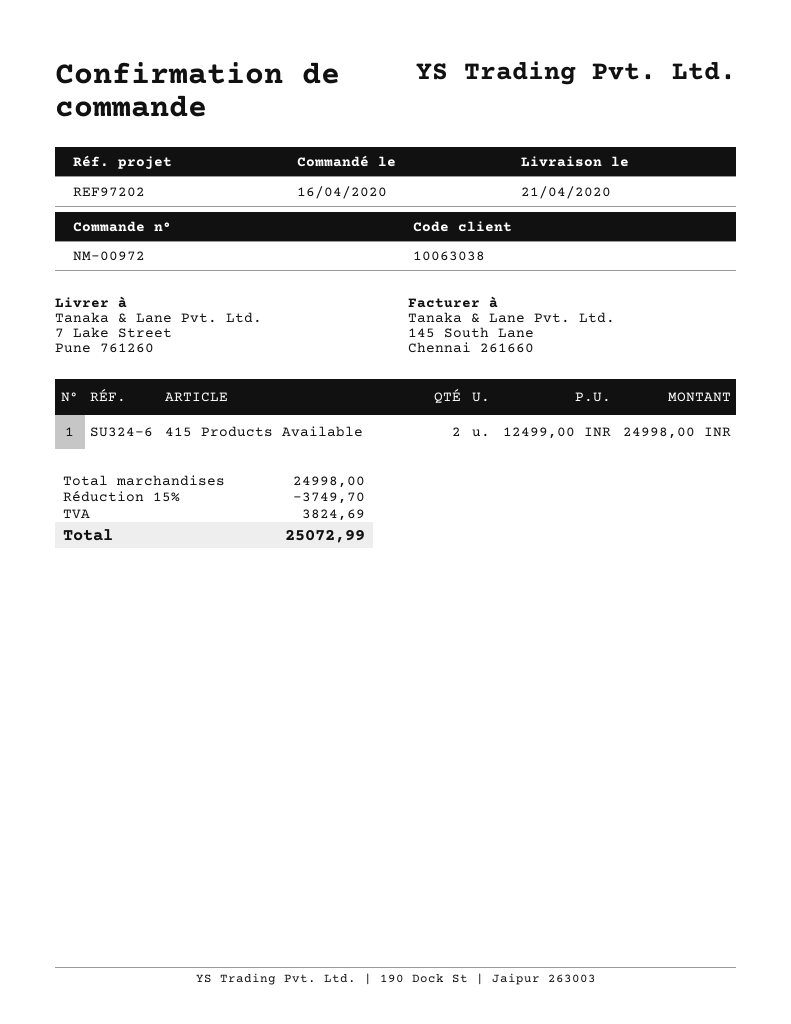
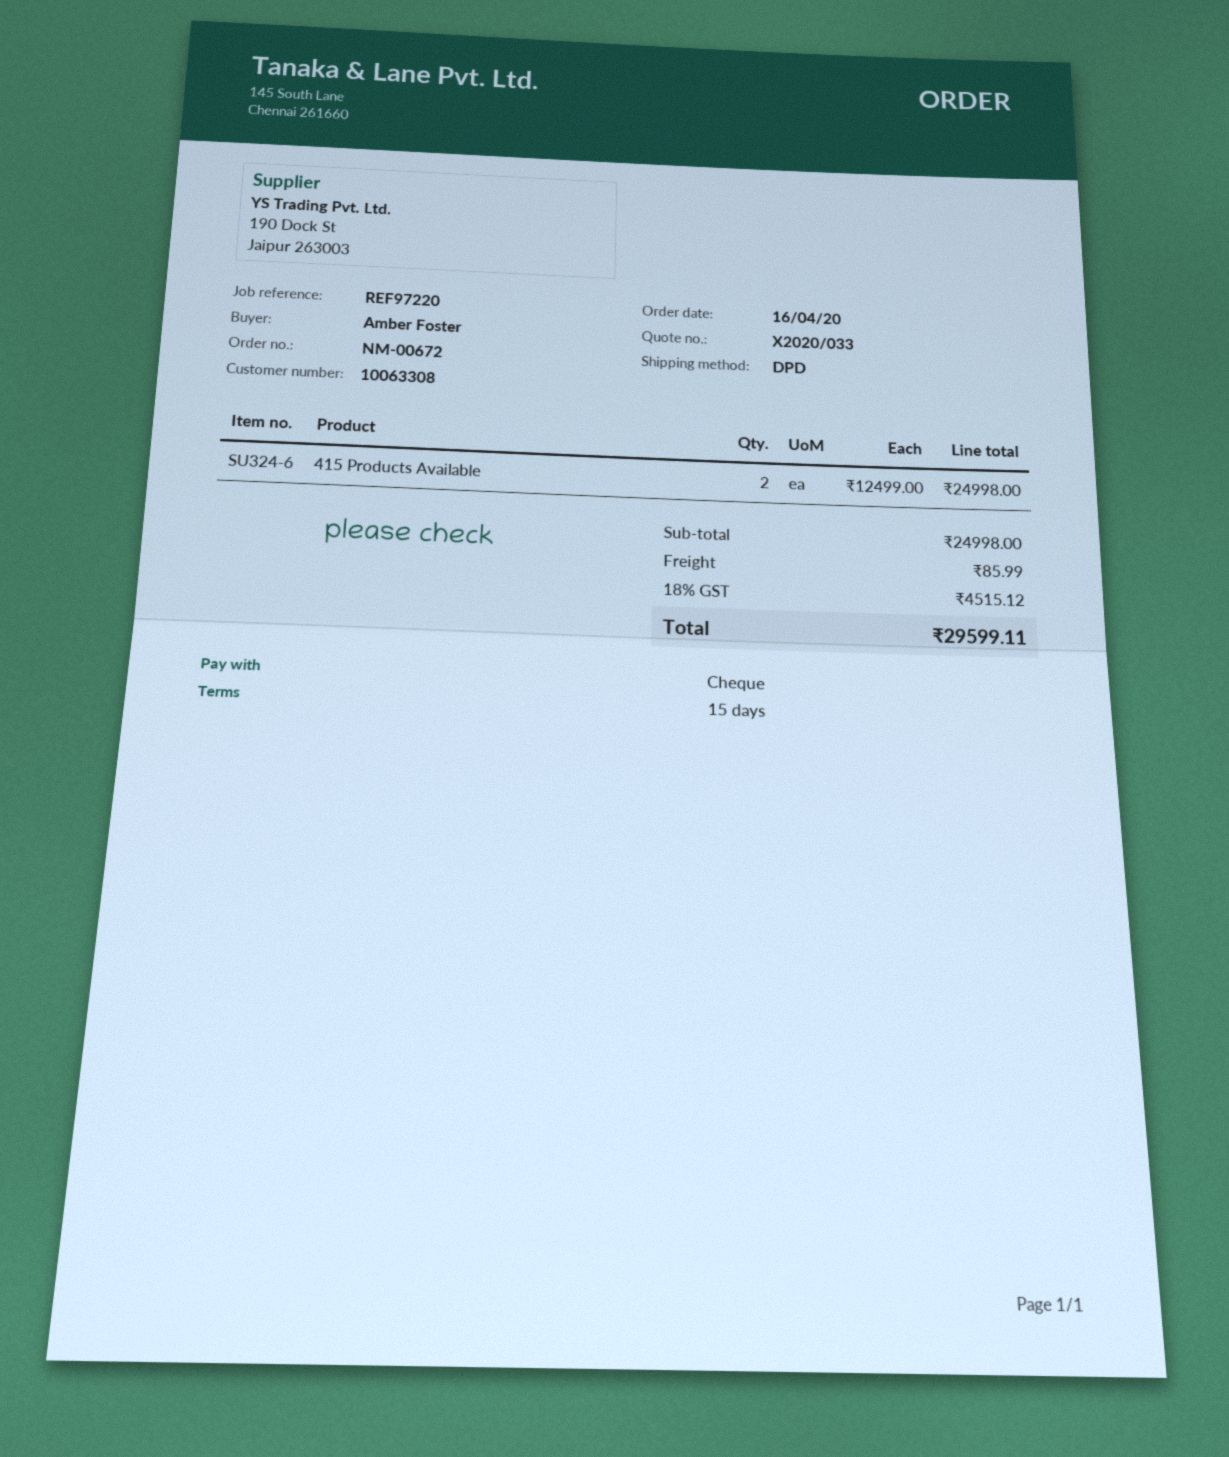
order number: NM-00972 -> NM-00672
customer number: 10063038 -> 10063308
reference: REF97202 -> REF97220
discount: 15% = 3749.70 -> none
shipping: none -> 85.99
tax: 3824.69 -> 4515.12
total: 25072.99 -> 29599.11

